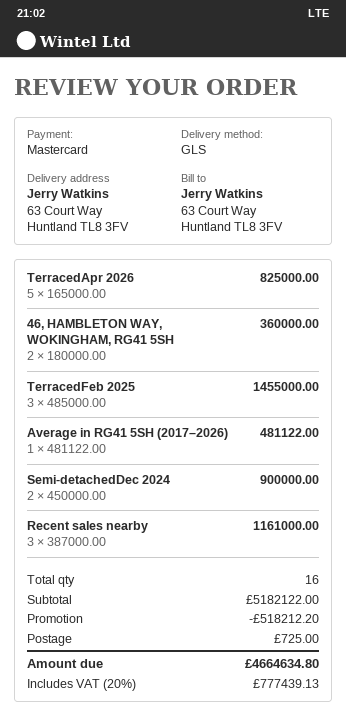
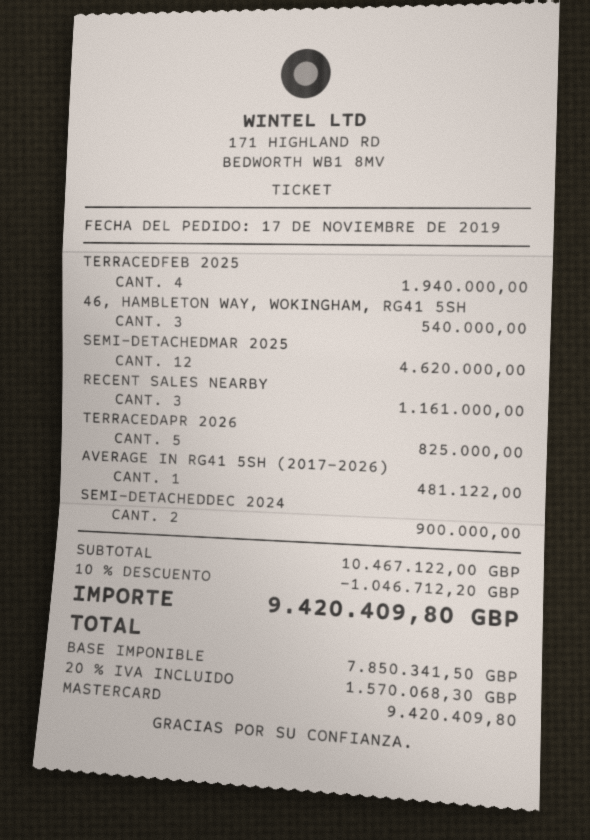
46, HAMBLETON WAY, WOKINGHAM, RG41 5SH: 2 for 360000.00 -> 3 for 540000.00
TerracedFeb 2025: 3 for 1455000.00 -> 4 for 1940000.00
SEMI-DETACHEDMAR 2025: none -> 12 for 4620000.00
subtotal: 5182122.00 -> 10467122.00
discount: 518212.20 -> 1046712.20
shipping: 725.00 -> none
tax: 20% = 777439.13 -> 20% = 1570068.30
total: 4664634.80 -> 9420409.80

